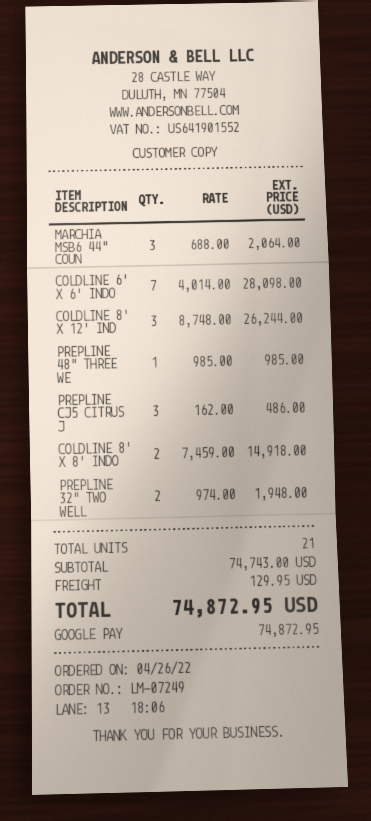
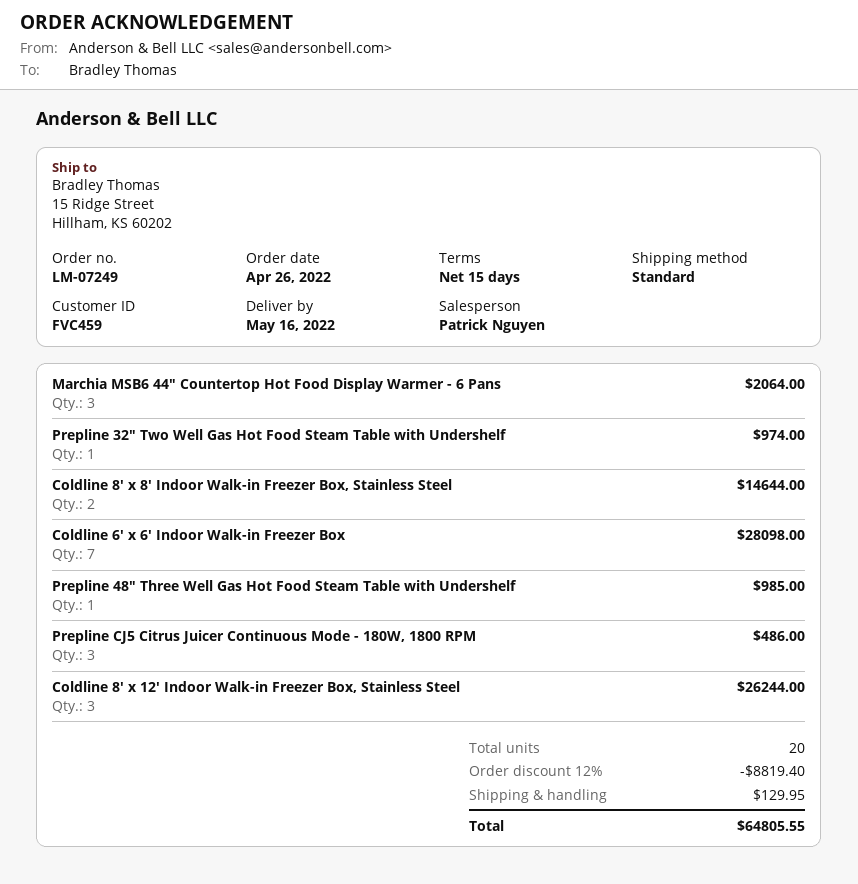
COLDLINE 8' X 8' INDO: 2 for 14918.00 -> 2 for 14644.00
PREPLINE 32" TWO WELL: 2 for 1948.00 -> 1 for 974.00
total quantity: 21 -> 20
discount: none -> 12% = 8819.40
total: 74872.95 -> 64805.55

